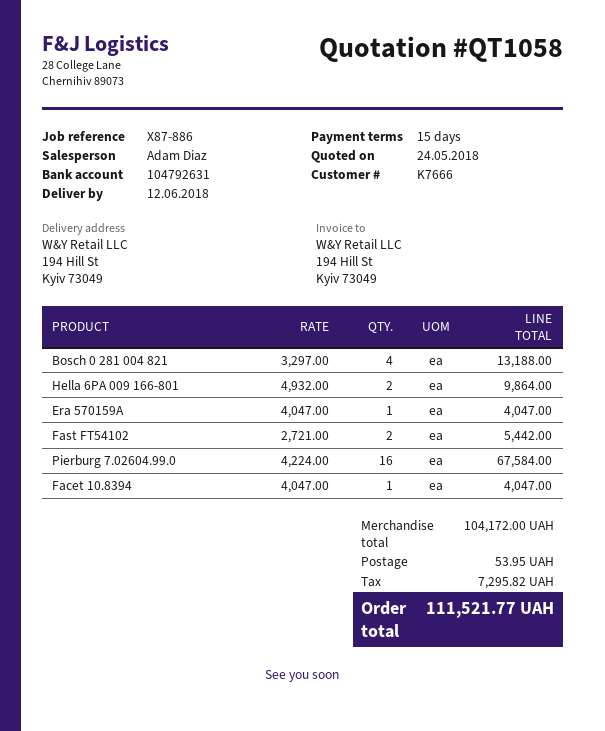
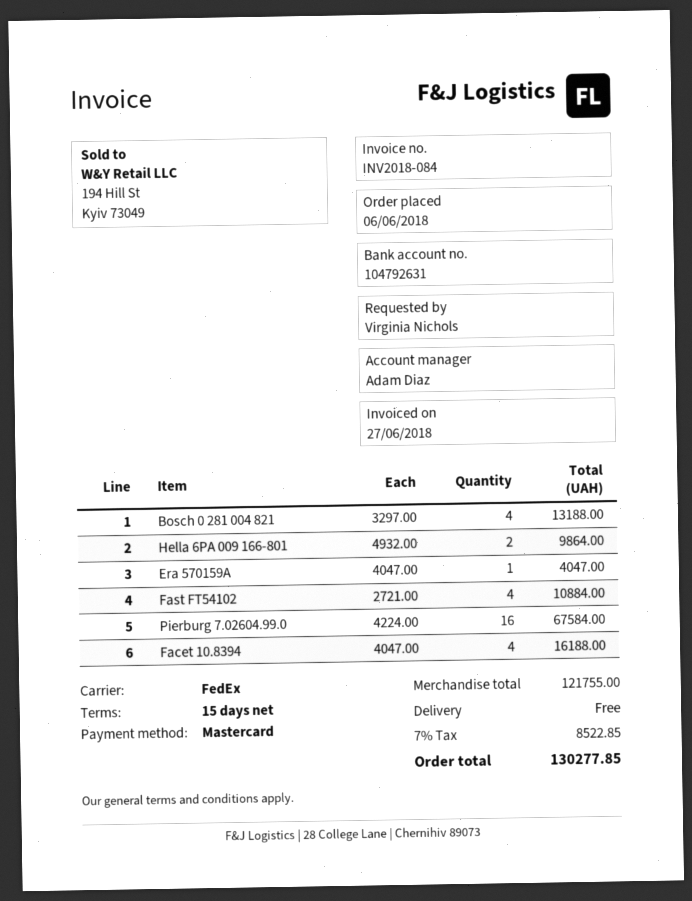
Fast FT54102: 2 x 2721.00 = 5442.00 -> 4 x 2721.00 = 10884.00
Facet 10.8394: 1 x 4047.00 = 4047.00 -> 4 x 4047.00 = 16188.00
subtotal: 104172.00 -> 121755.00
shipping: 53.95 -> 0.00
tax: 7295.82 -> 8522.85
total: 111521.77 -> 130277.85

